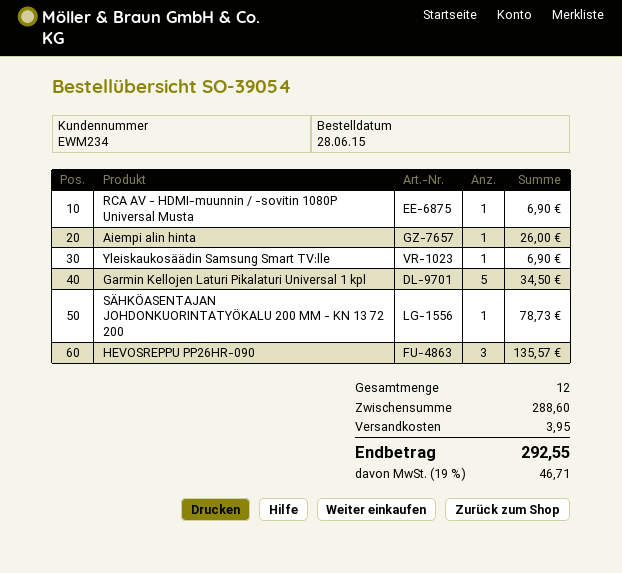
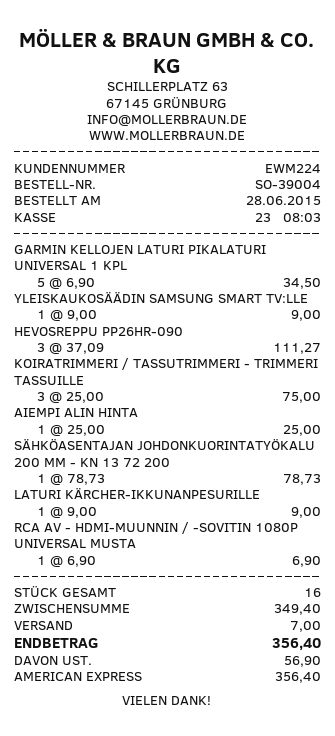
order number: SO-39054 -> SO-39004
customer number: EWM234 -> EWM224
Aiempi alin hinta: 1 for 26.00 -> 1 for 25.00
Yleiskaukosäädin Samsung Smart TV:lle: 1 for 6.90 -> 1 for 9.00
HEVOSREPPU PP26HR-090: 3 for 135.57 -> 3 for 111.27
KOIRATRIMMERI / TASSUTRIMMERI - TRIMMERI TASSUILLE: none -> 3 for 75.00
LATURI KÄRCHER-IKKUNANPESURILLE: none -> 1 for 9.00
total quantity: 12 -> 16
subtotal: 288.60 -> 349.40
shipping: 3.95 -> 7.00
tax: 46.71 -> 56.90
total: 292.55 -> 356.40

